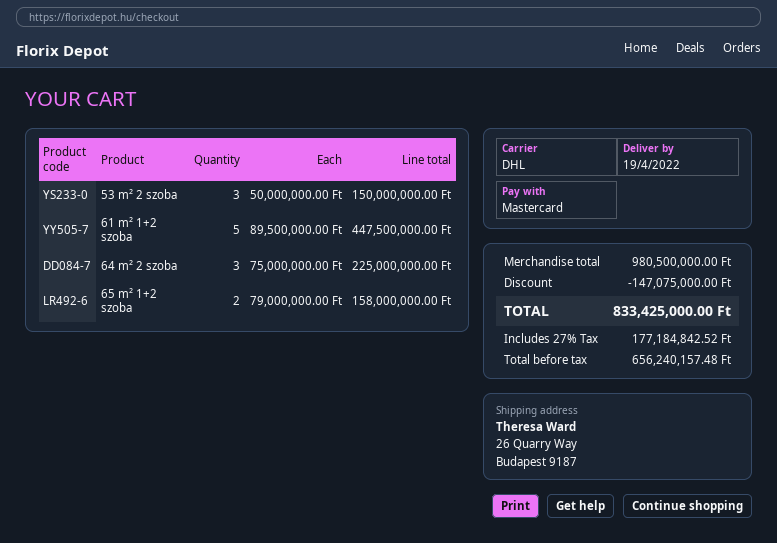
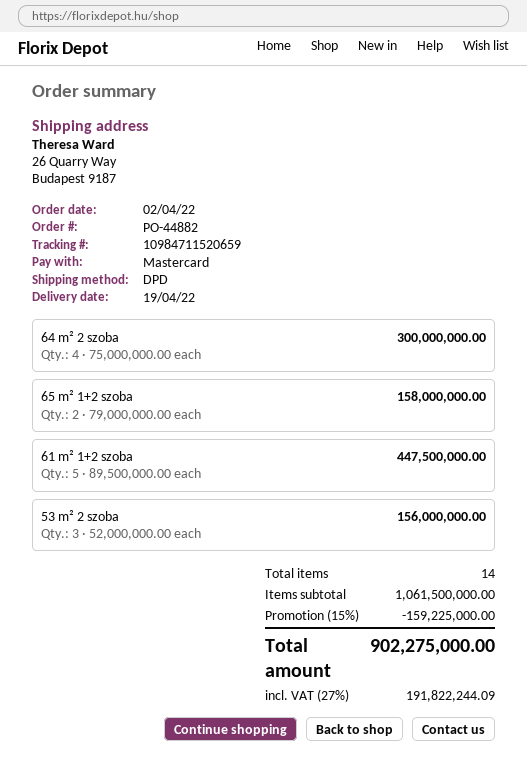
shipping method: DHL -> DPD
53 m² 2 szoba: 3 x 50000000.00 = 150000000.00 -> 3 x 52000000.00 = 156000000.00
64 m² 2 szoba: 3 x 75000000.00 = 225000000.00 -> 4 x 75000000.00 = 300000000.00
subtotal: 980500000.00 -> 1061500000.00
discount: 147075000.00 -> 159225000.00
tax: 27% = 177184842.52 -> 27% = 191822244.09
total: 833425000.00 -> 902275000.00

